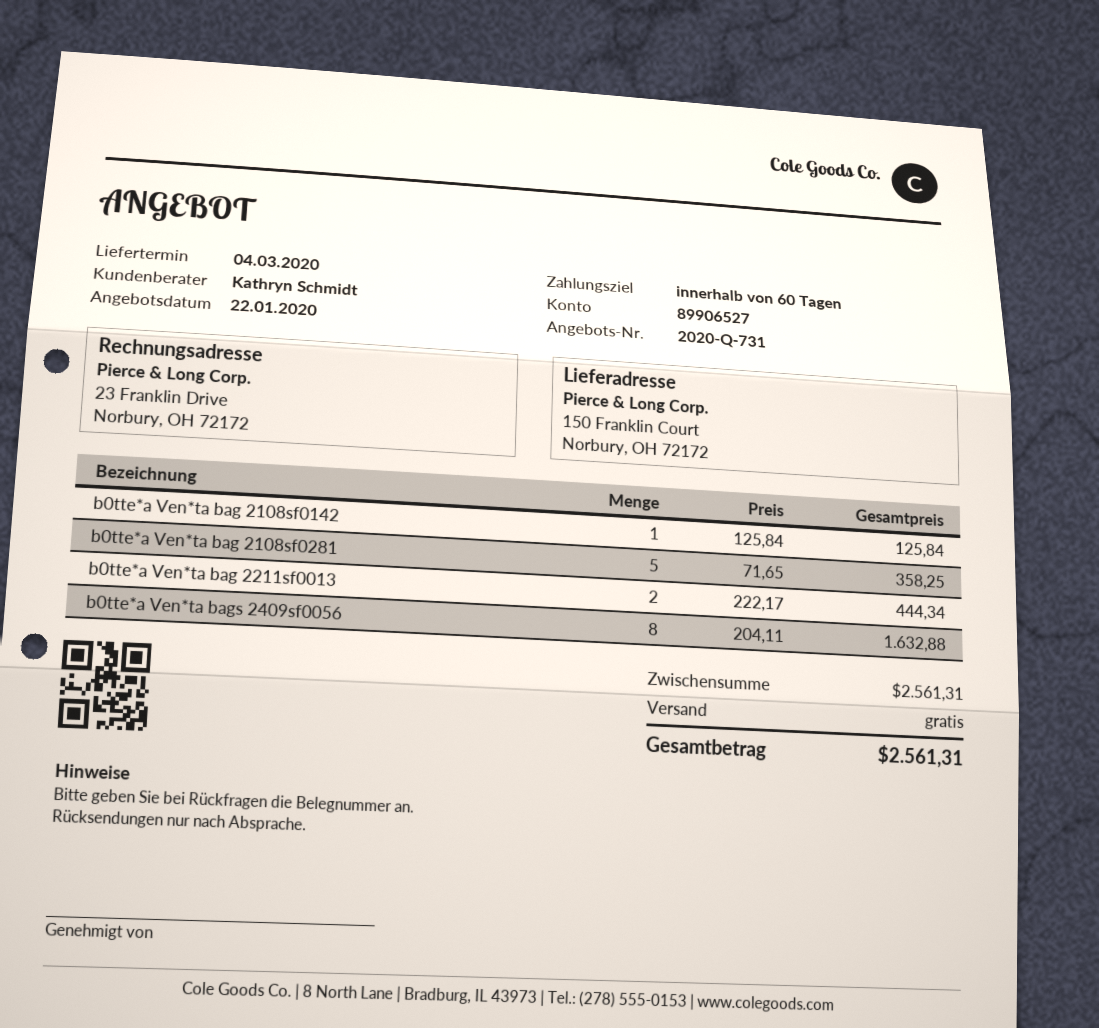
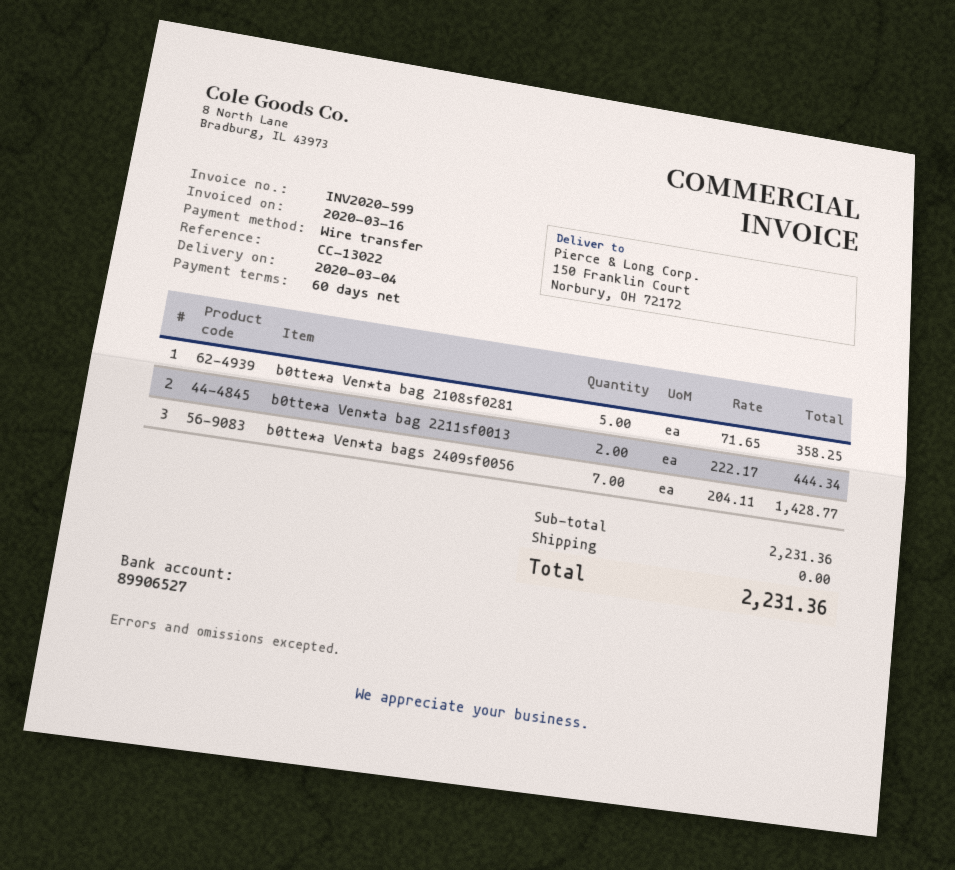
b0tte*a Ven*ta bag 2108sf0142: 1 x 125.84 = 125.84 -> none
b0tte*a Ven*ta bags 2409sf0056: 8 x 204.11 = 1632.88 -> 7 x 204.11 = 1428.77
subtotal: 2561.31 -> 2231.36
total: 2561.31 -> 2231.36

